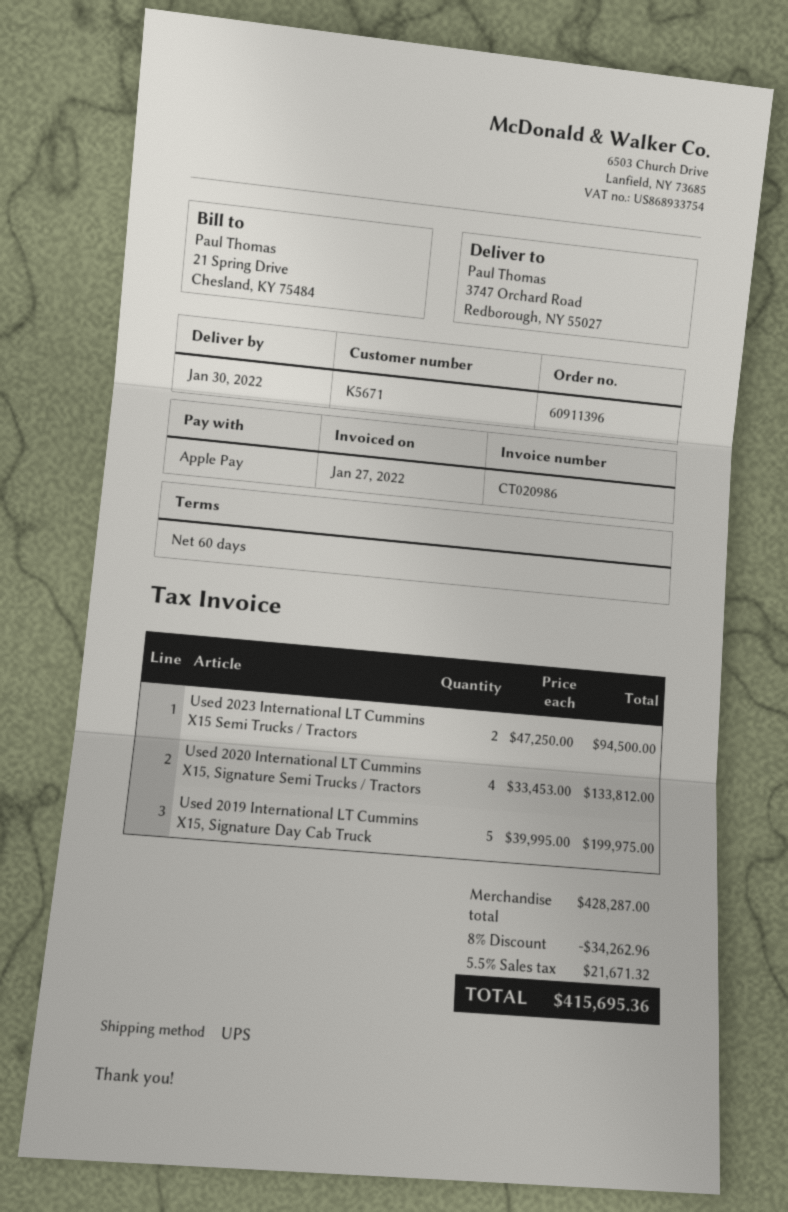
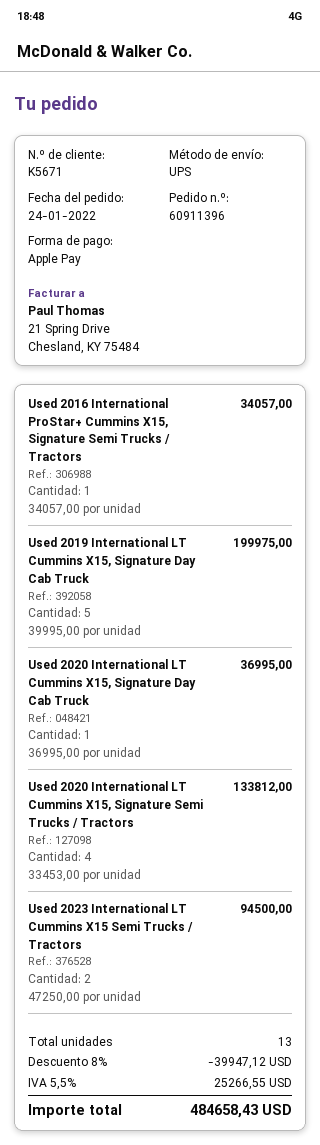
Used 2016 International ProStar+ Cummins X15, Signature Semi Trucks / Tractors: none -> 1 x 34057.00 = 34057.00
Used 2020 International LT Cummins X15, Signature Day Cab Truck: none -> 1 x 36995.00 = 36995.00
discount: 8% = 34262.96 -> 8% = 39947.12
tax: 5.5% = 21671.32 -> 5.5% = 25266.55
total: 415695.36 -> 484658.43

